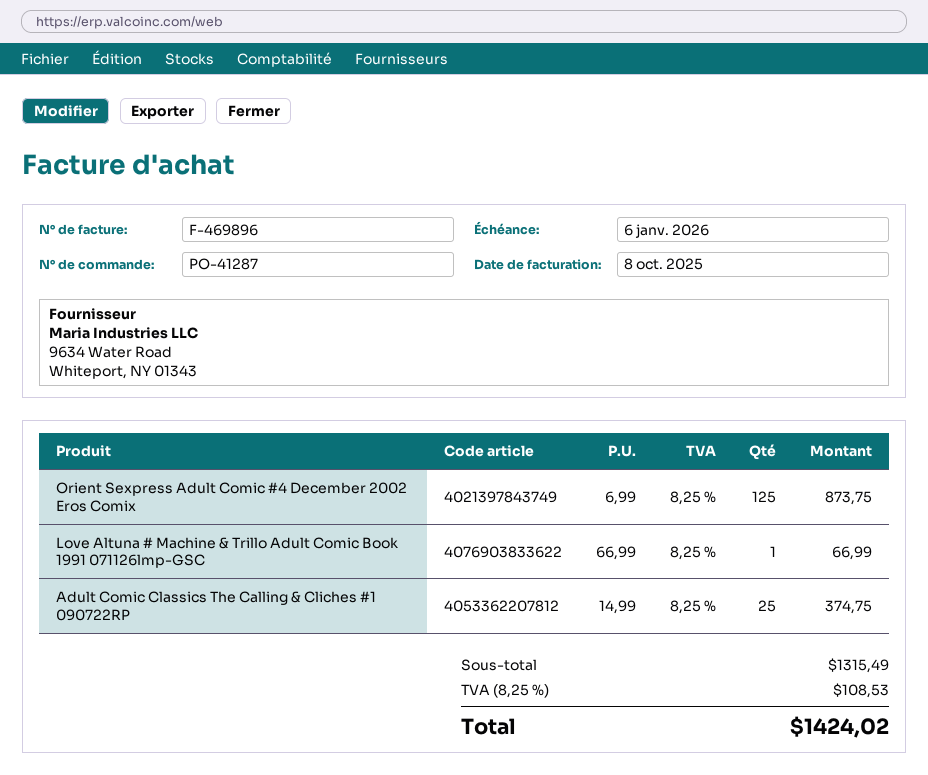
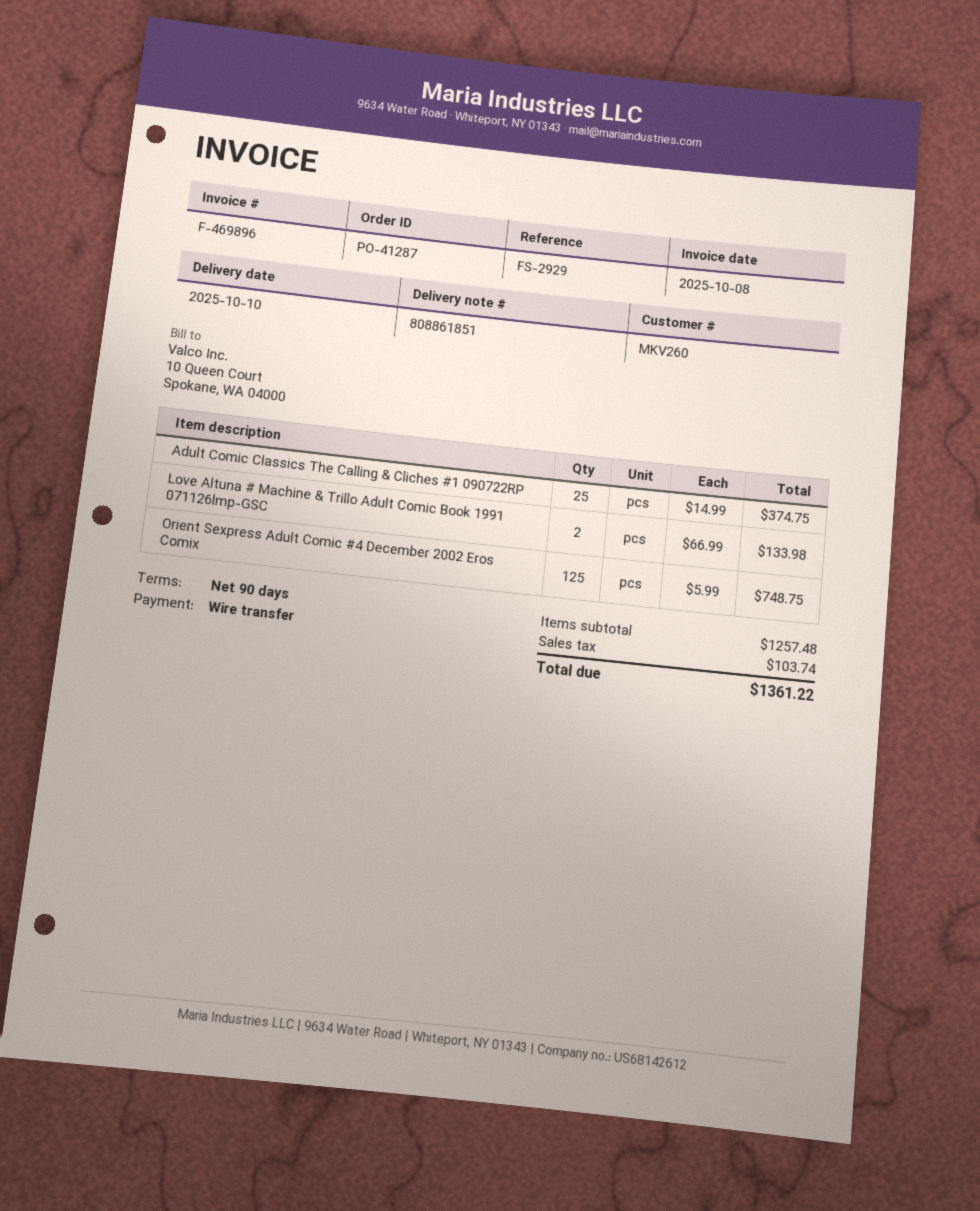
Orient Sexpress Adult Comic #4 December 2002 Eros Comix: 125 x 6.99 = 873.75 -> 125 x 5.99 = 748.75
Love Altuna # Machine & Trillo Adult Comic Book 1991 071126lmp-GSC: 1 x 66.99 = 66.99 -> 2 x 66.99 = 133.98
subtotal: 1315.49 -> 1257.48
tax: 108.53 -> 103.74
total: 1424.02 -> 1361.22

